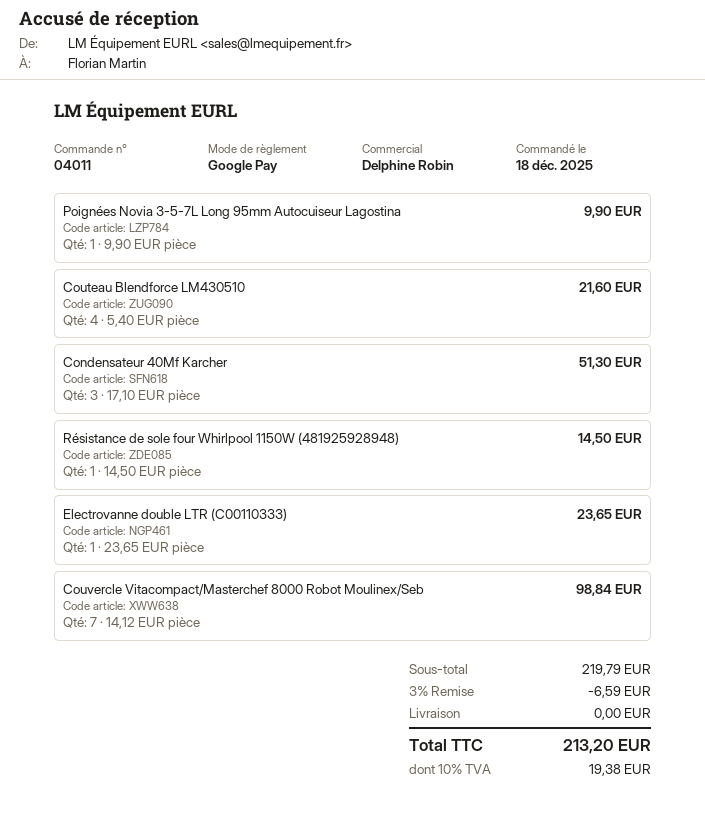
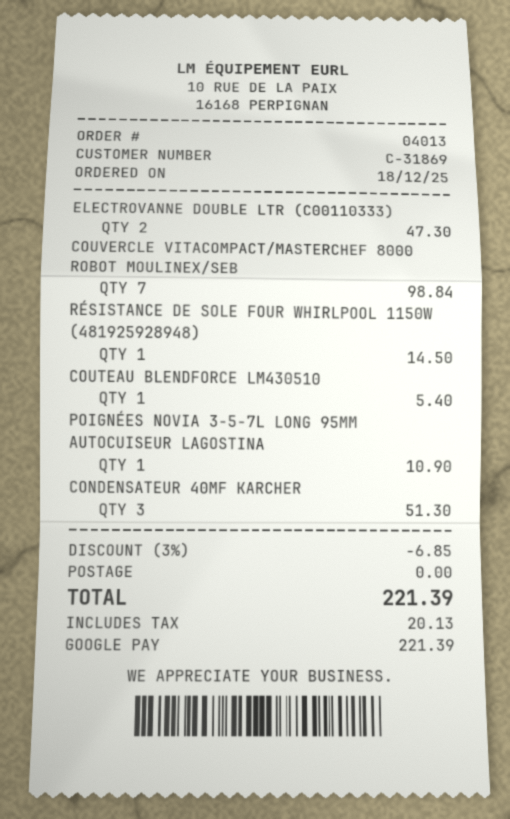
order number: 04011 -> 04013
Poignées Novia 3-5-7L Long 95mm Autocuiseur Lagostina: 1 for 9.90 -> 1 for 10.90
Couteau Blendforce LM430510: 4 for 21.60 -> 1 for 5.40
Electrovanne double LTR (C00110333): 1 for 23.65 -> 2 for 47.30
discount: 3% = 6.59 -> 3% = 6.85
tax: 19.38 -> 20.13
total: 213.20 -> 221.39

